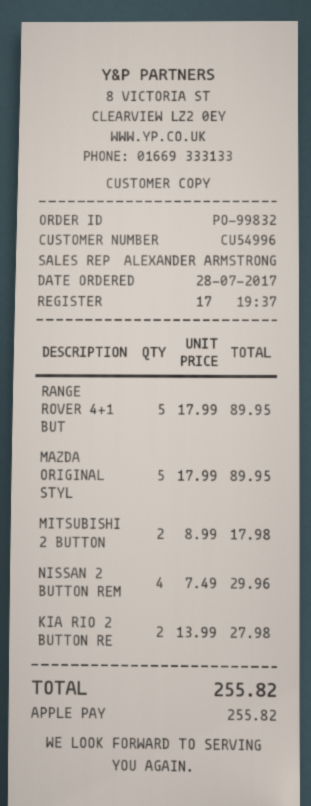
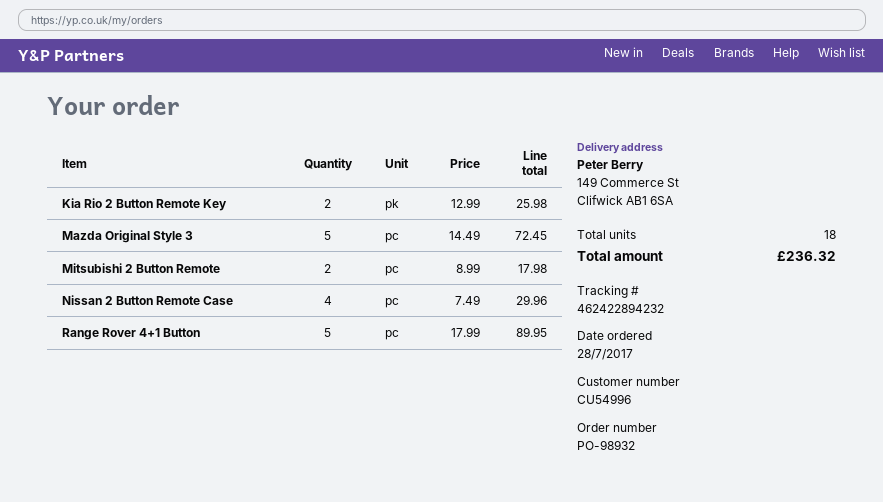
order number: PO-99832 -> PO-98932
MAZDA ORIGINAL STYL: 5 x 17.99 = 89.95 -> 5 x 14.49 = 72.45
KIA RIO 2 BUTTON RE: 2 x 13.99 = 27.98 -> 2 x 12.99 = 25.98
total: 255.82 -> 236.32

